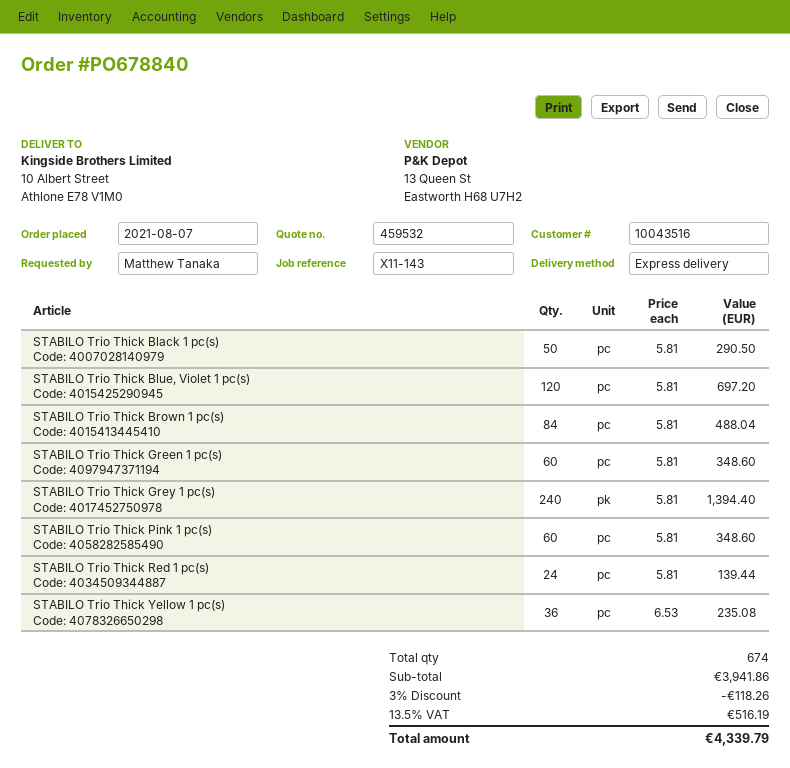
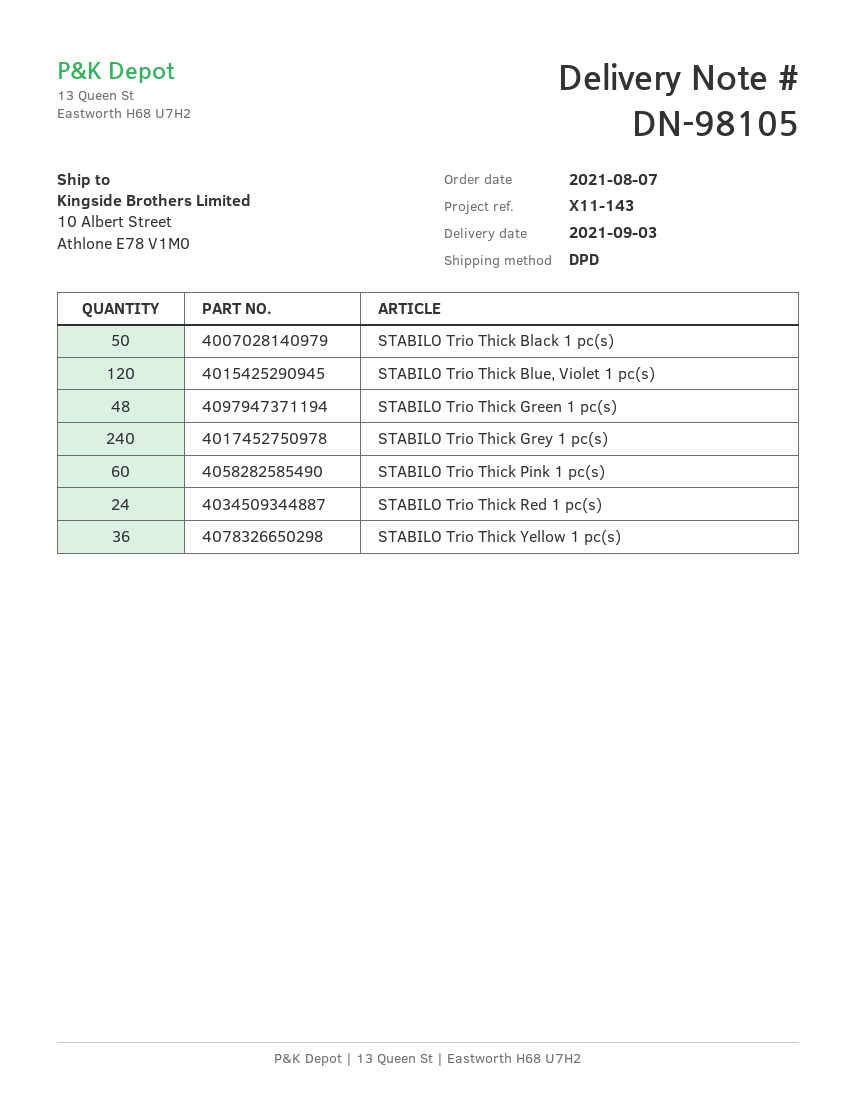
shipping method: express -> DPD
STABILO Trio Thick Brown 1 pc(s): 84 -> none
STABILO Trio Thick Green 1 pc(s): 60 -> 48

